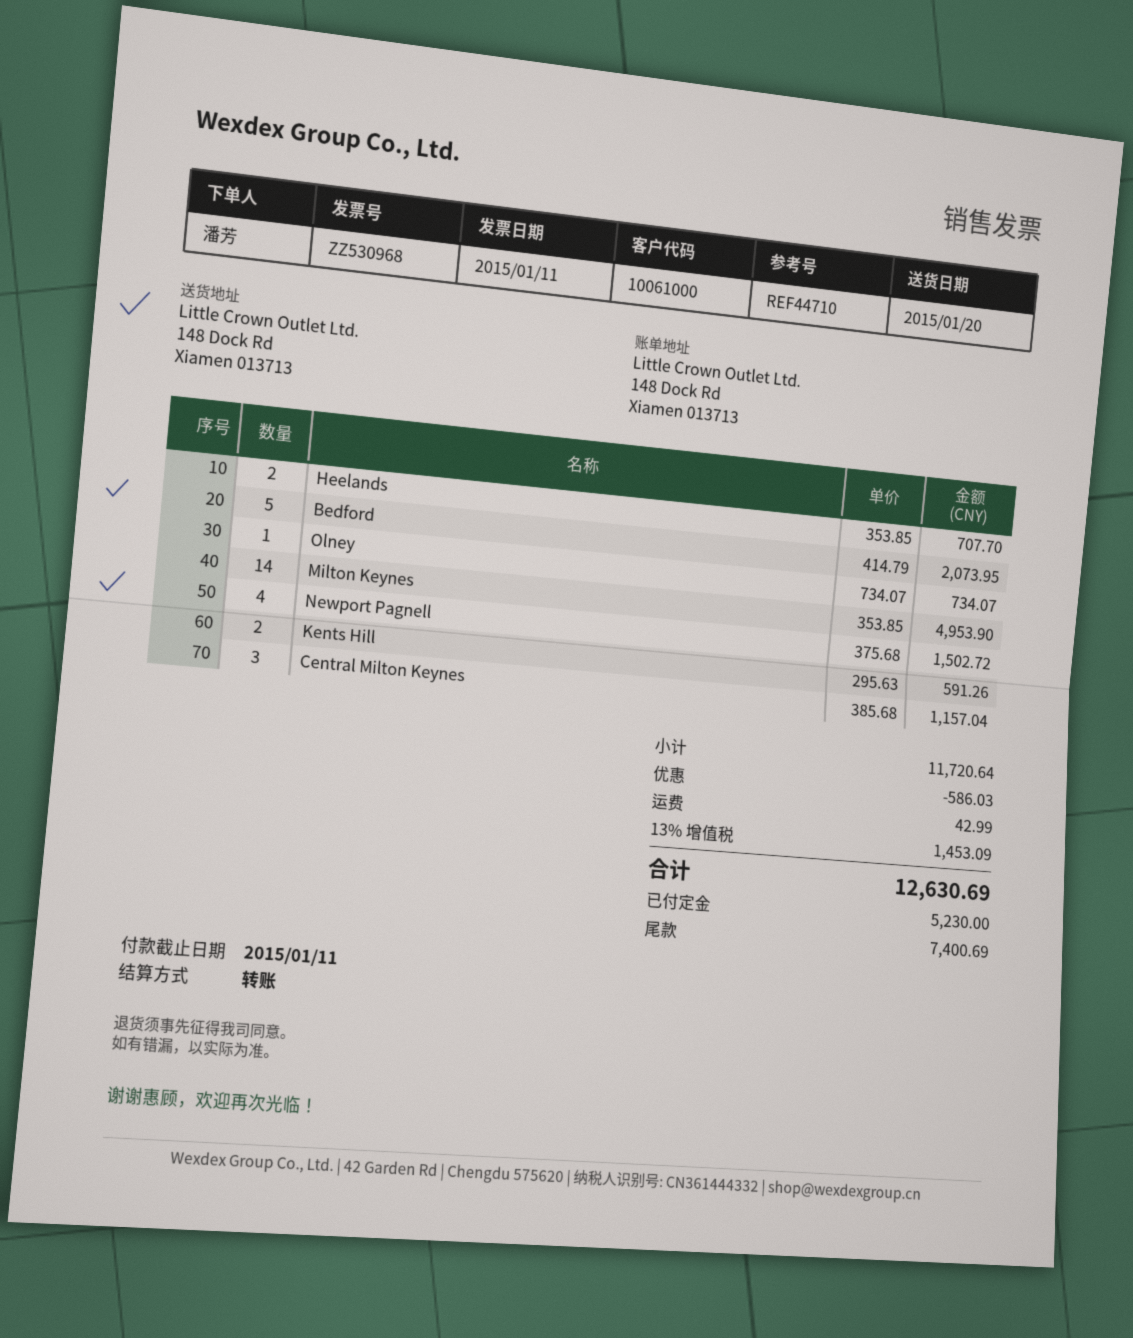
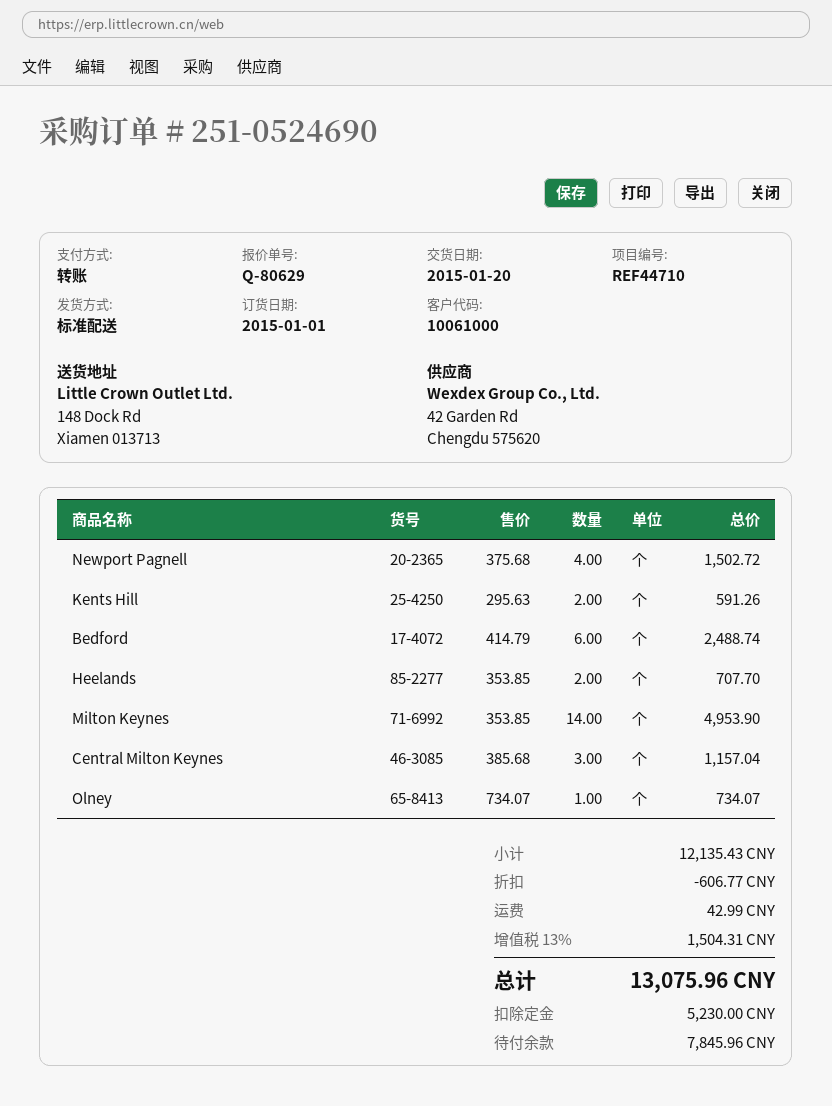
Bedford: 5 x 414.79 = 2073.95 -> 6 x 414.79 = 2488.74
subtotal: 11720.64 -> 12135.43
discount: 586.03 -> 606.77
tax: 13% = 1453.09 -> 13% = 1504.31
total: 12630.69 -> 13075.96
balance: 7400.69 -> 7845.96

